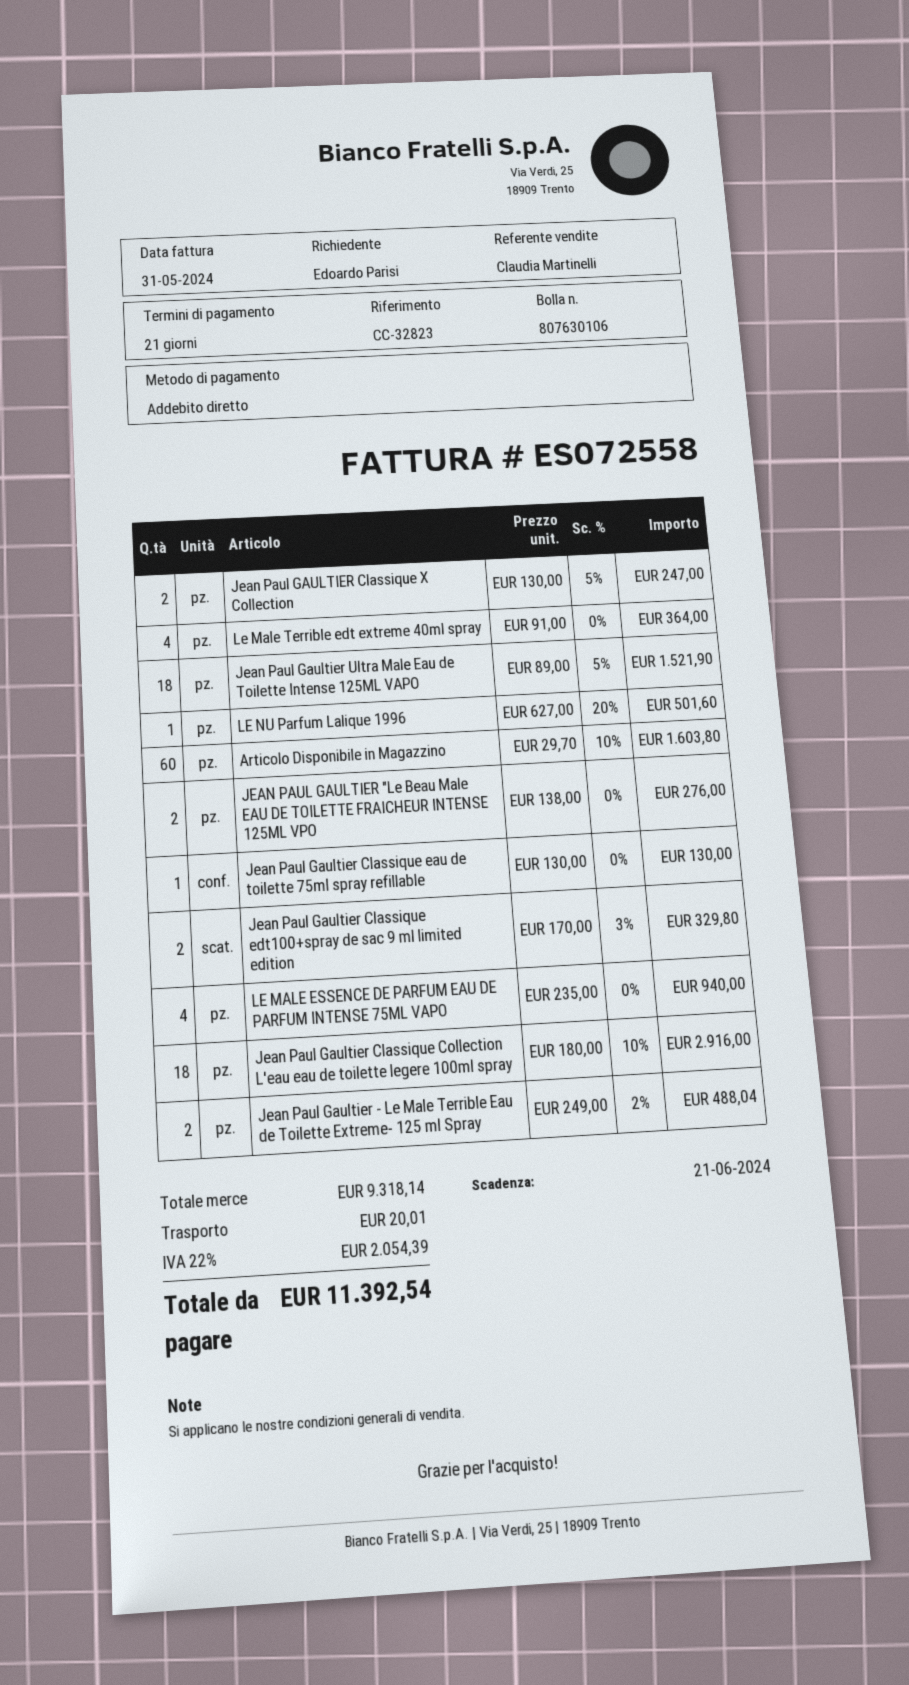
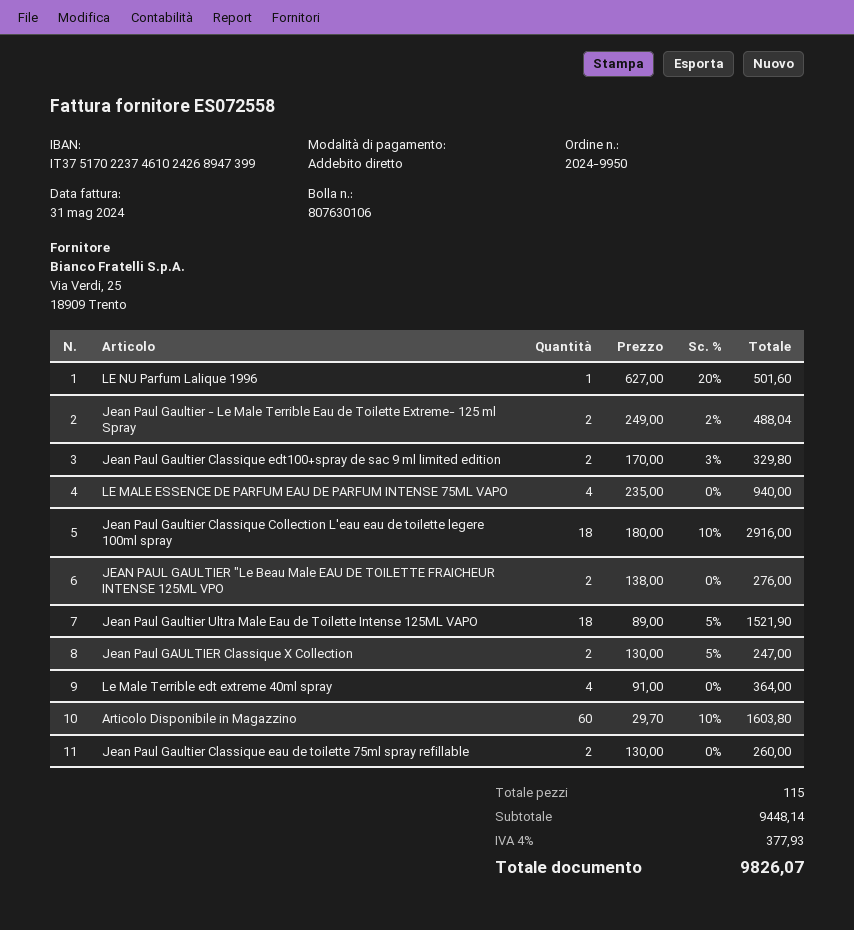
Jean Paul Gaultier Classique eau de toilette 75ml spray refillable: 1 x 130.00 = 130.00 -> 2 x 130.00 = 260.00
subtotal: 9318.14 -> 9448.14
shipping: 20.01 -> none
tax: 22% = 2054.39 -> 4% = 377.93
total: 11392.54 -> 9826.07

